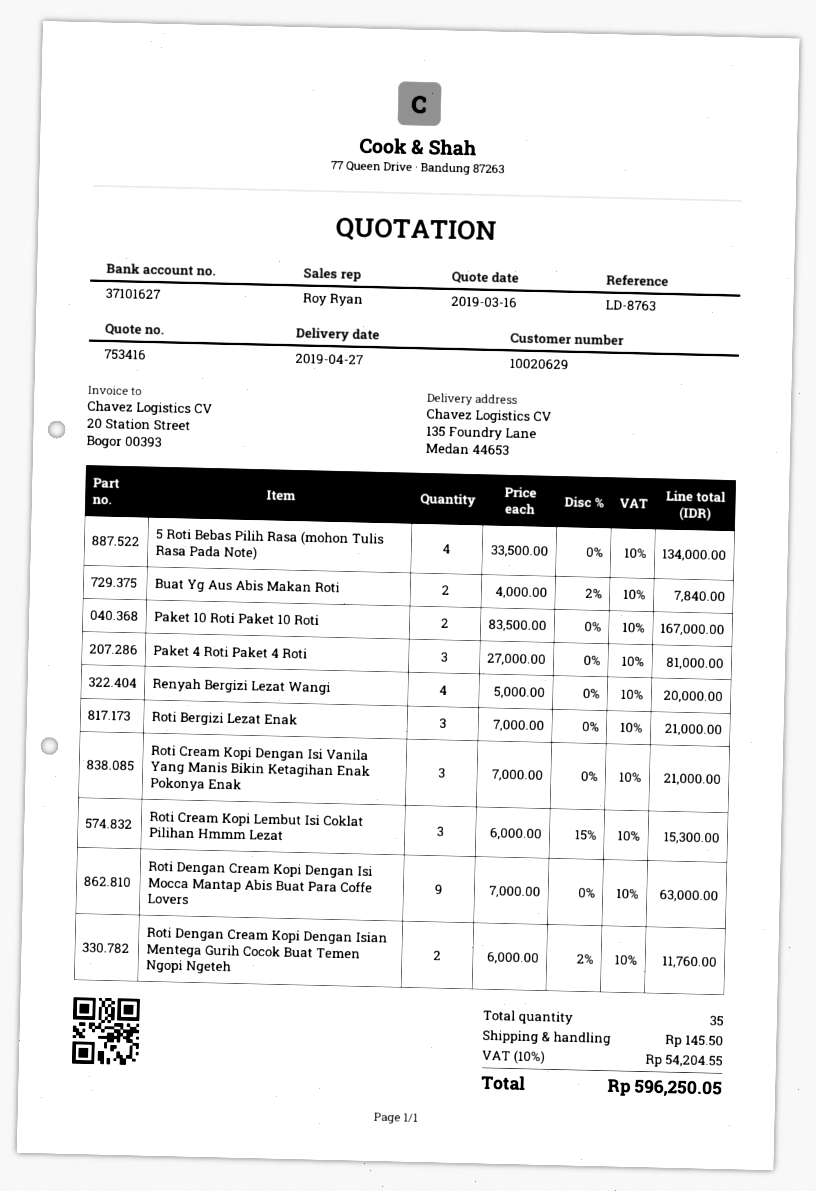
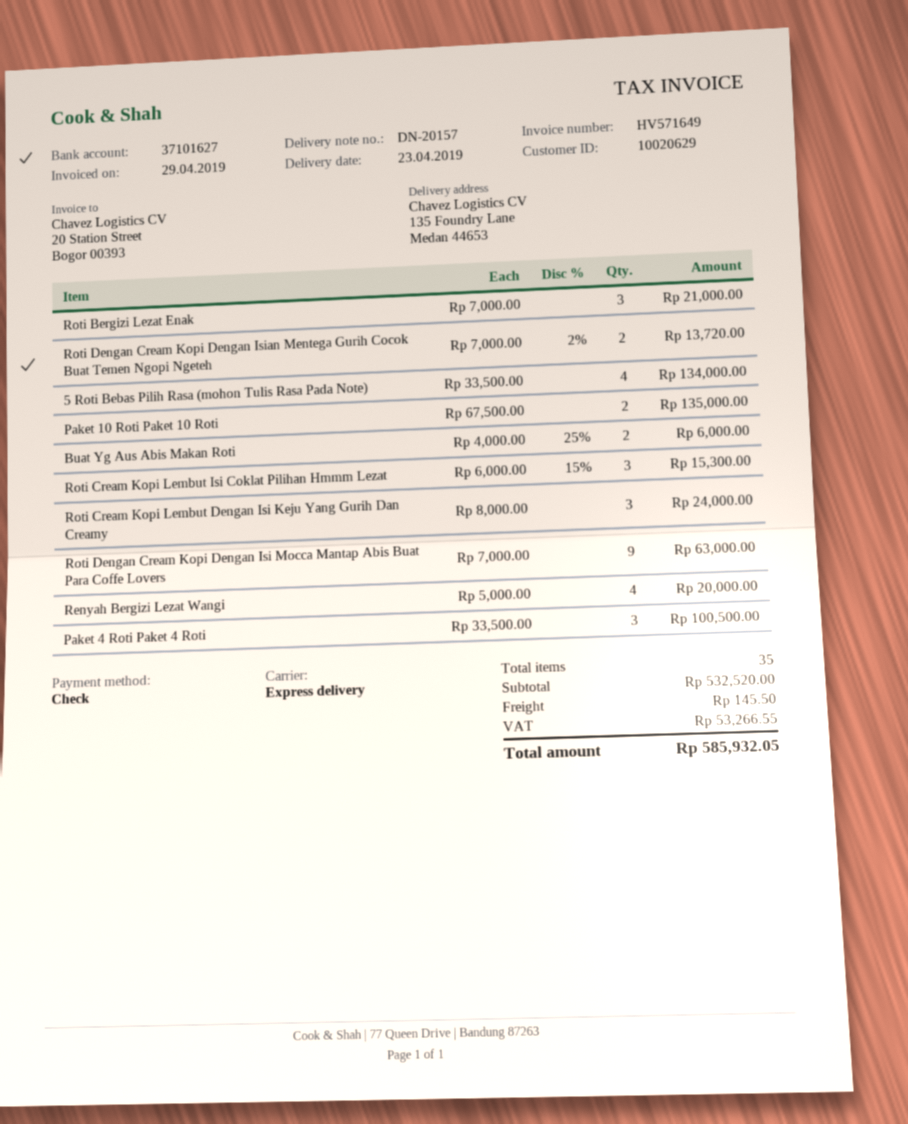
delivery date: 2019-04-27 -> 2019-04-23
Buat Yg Aus Abis Makan Roti: 2 x 4000.00 - 2% = 7840.00 -> 2 x 4000.00 - 25% = 6000.00
Paket 10 Roti Paket 10 Roti: 2 x 83500.00 = 167000.00 -> 2 x 67500.00 = 135000.00
Paket 4 Roti Paket 4 Roti: 3 x 27000.00 = 81000.00 -> 3 x 33500.00 = 100500.00
Roti Cream Kopi Dengan Isi Vanila Yang Manis Bikin Ketagihan Enak Pokonya Enak: 3 x 7000.00 = 21000.00 -> none
Roti Dengan Cream Kopi Dengan Isian Mentega Gurih Cocok Buat Temen Ngopi Ngeteh: 2 x 6000.00 - 2% = 11760.00 -> 2 x 7000.00 - 2% = 13720.00
Roti Cream Kopi Lembut Dengan Isi Keju Yang Gurih Dan Creamy: none -> 3 x 8000.00 = 24000.00
tax: 54204.55 -> 53266.55
total: 596250.05 -> 585932.05

